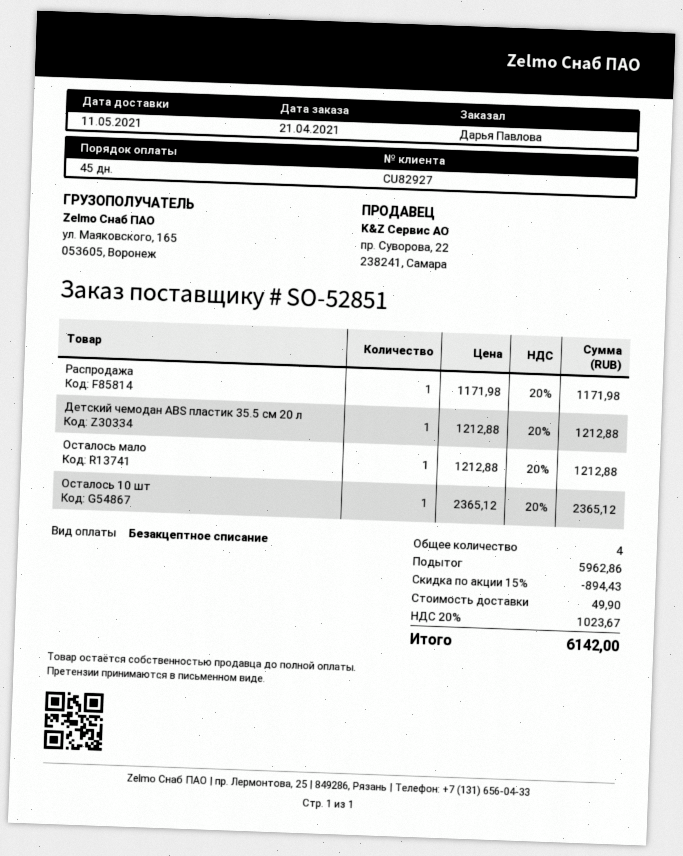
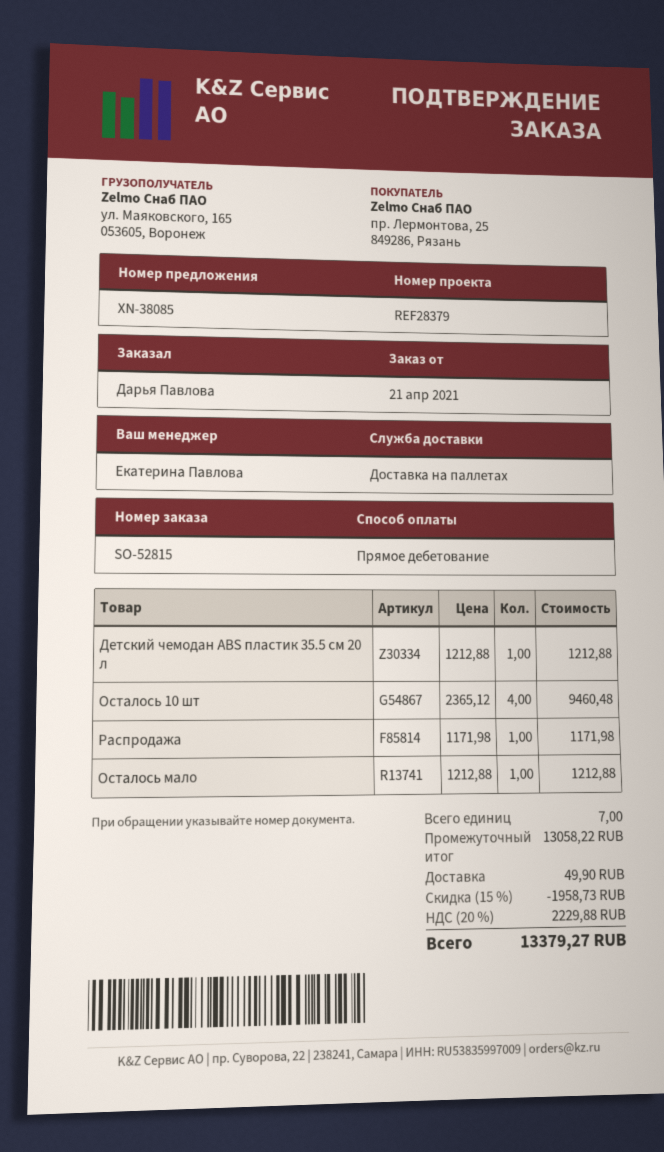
order number: SO-52851 -> SO-52815
Осталось 10 шт: 1 x 2365.12 = 2365.12 -> 4 x 2365.12 = 9460.48
total quantity: 4 -> 7
subtotal: 5962.86 -> 13058.22
discount: 15% = 894.43 -> 15% = 1958.73
tax: 20% = 1023.67 -> 20% = 2229.88
total: 6142.00 -> 13379.27

